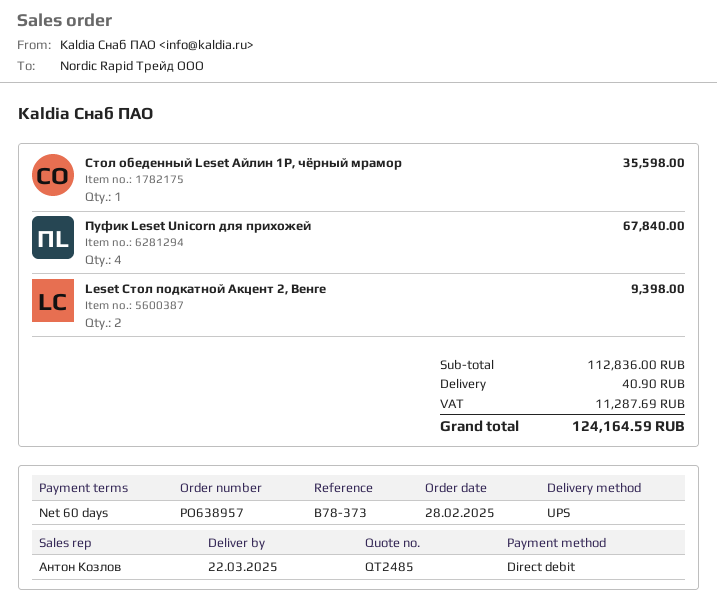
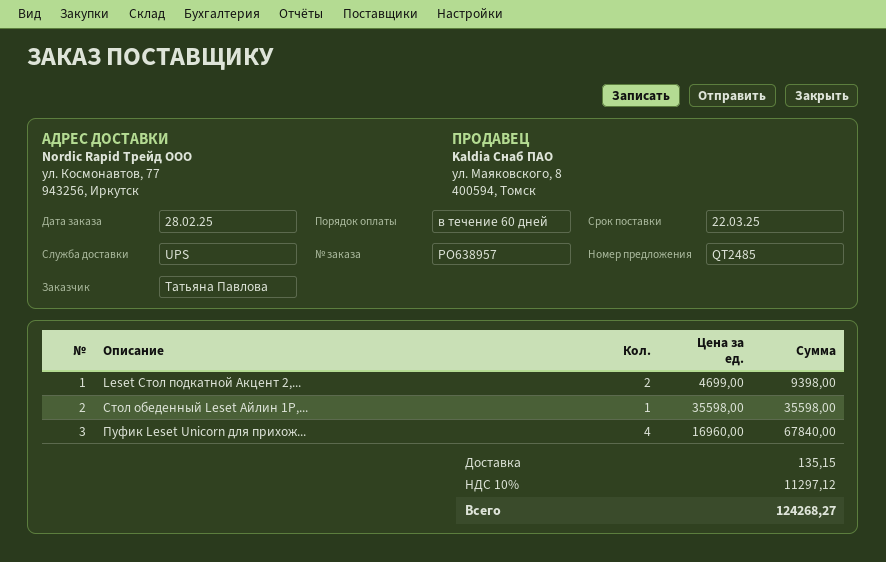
shipping: 40.90 -> 135.15
tax: 11287.69 -> 11297.12
total: 124164.59 -> 124268.27

